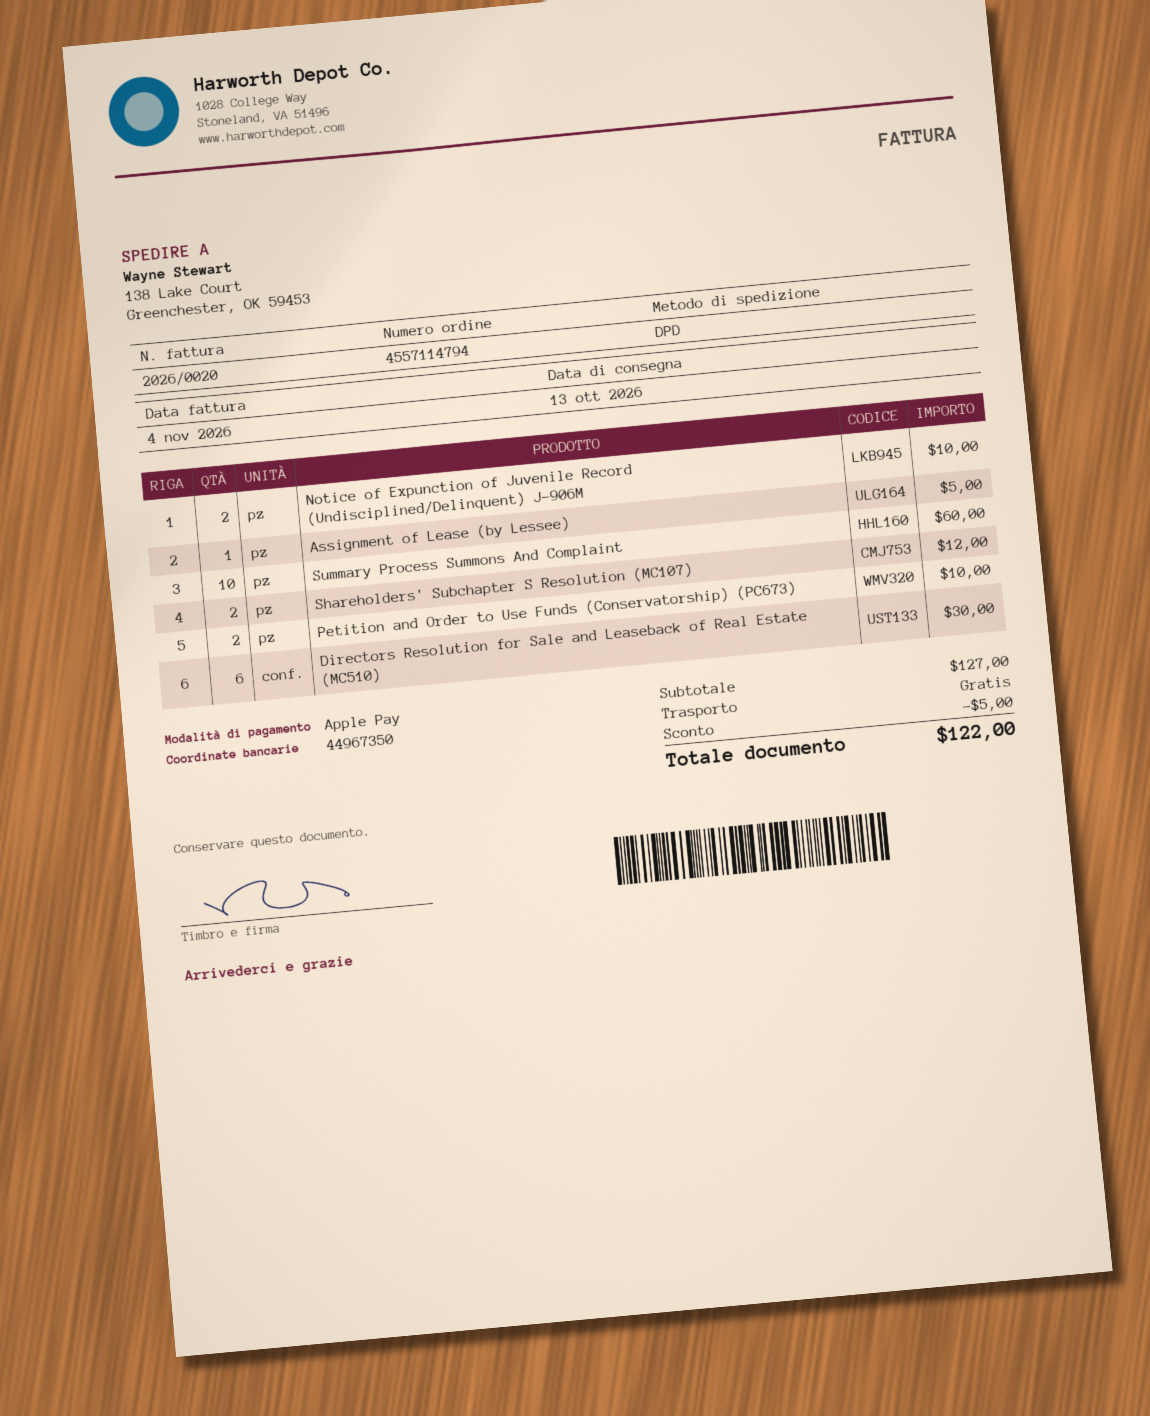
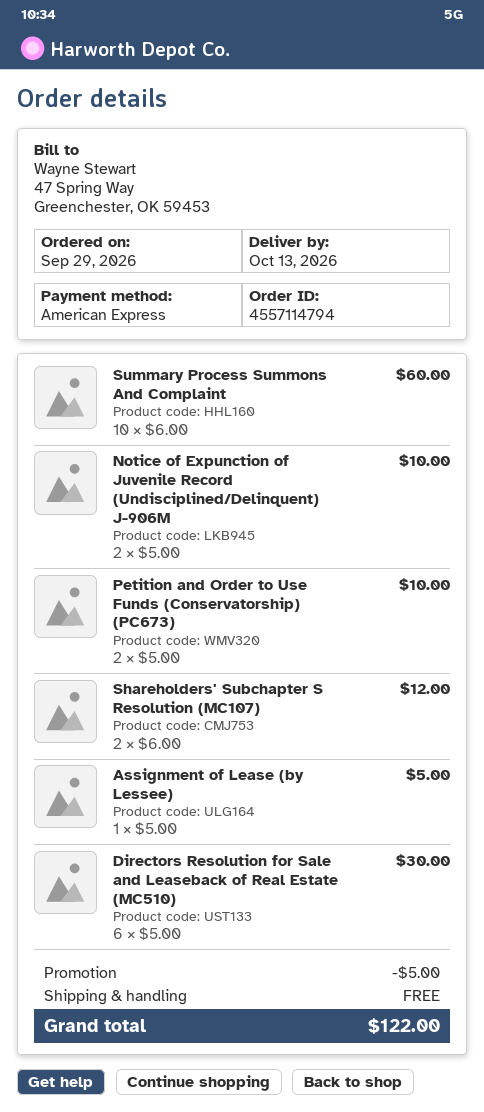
payment method: Apple Pay -> American Express

